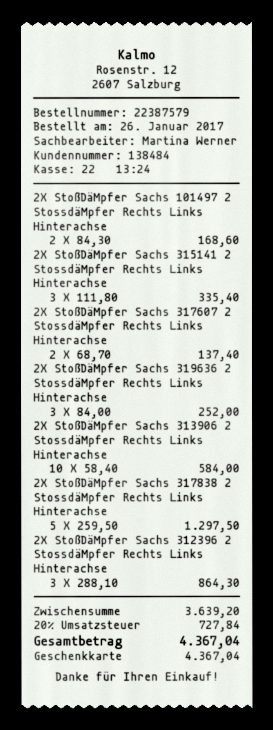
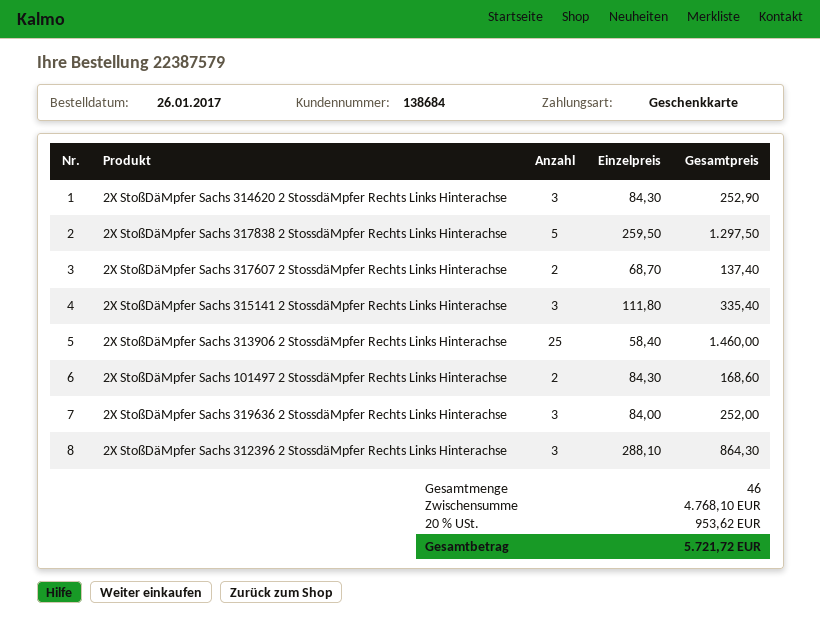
customer number: 138484 -> 138684
2X StoßDäMpfer Sachs 313906 2 StossdäMpfer Rechts Links Hinterachse: 10 x 58.40 = 584.00 -> 25 x 58.40 = 1460.00
2X StoßDäMpfer Sachs 314620 2 StossdäMpfer Rechts Links Hinterachse: none -> 3 x 84.30 = 252.90
subtotal: 3639.20 -> 4768.10
tax: 20% = 727.84 -> 20% = 953.62
total: 4367.04 -> 5721.72

